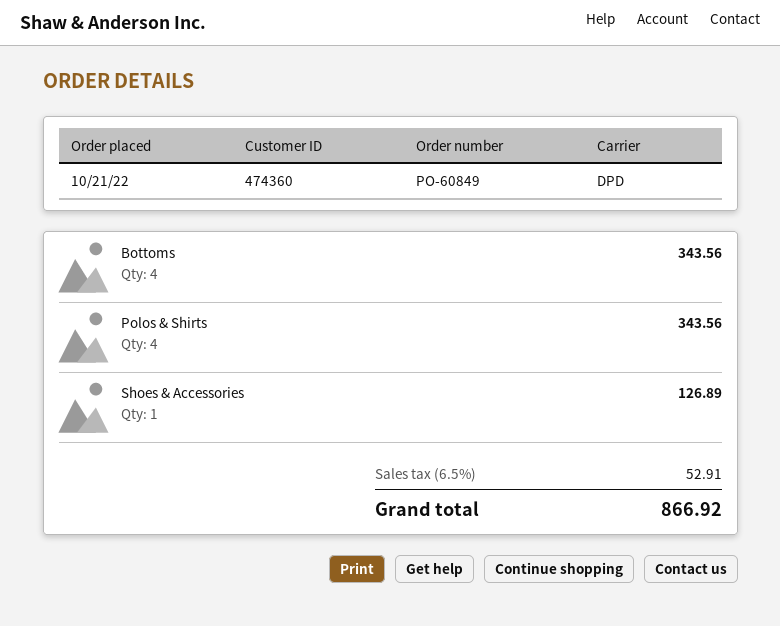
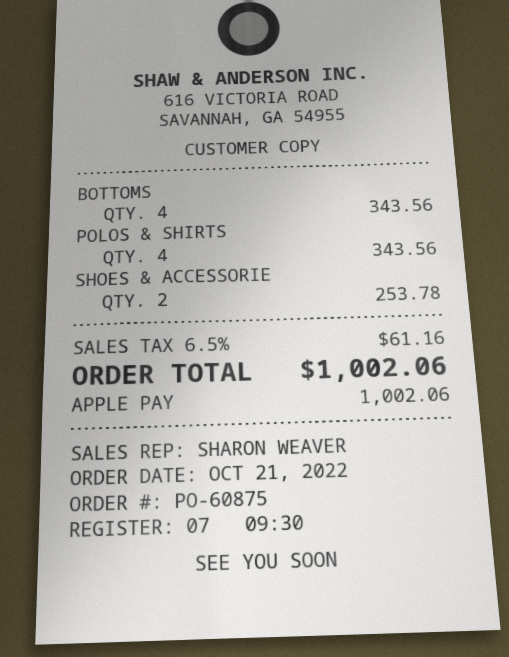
order number: PO-60849 -> PO-60875
Shoes & Accessories: 1 for 126.89 -> 2 for 253.78
tax: 6.5% = 52.91 -> 6.5% = 61.16
total: 866.92 -> 1002.06

